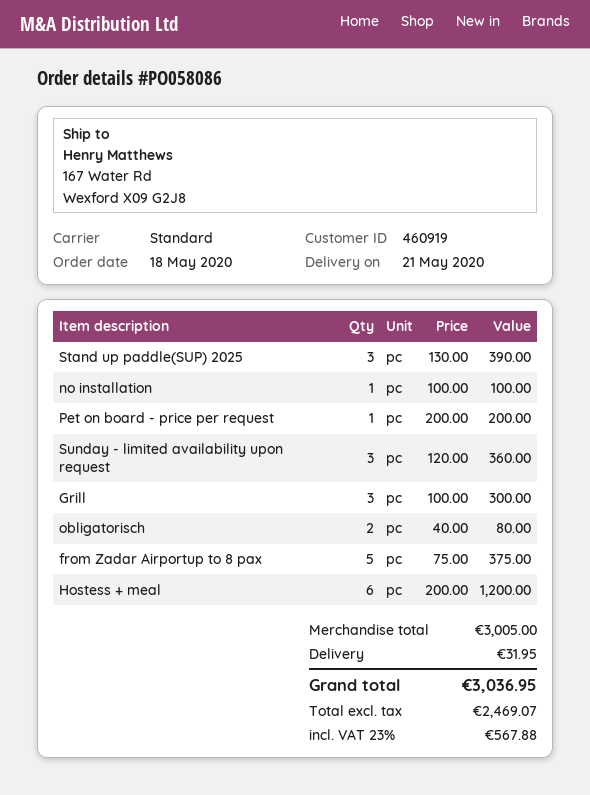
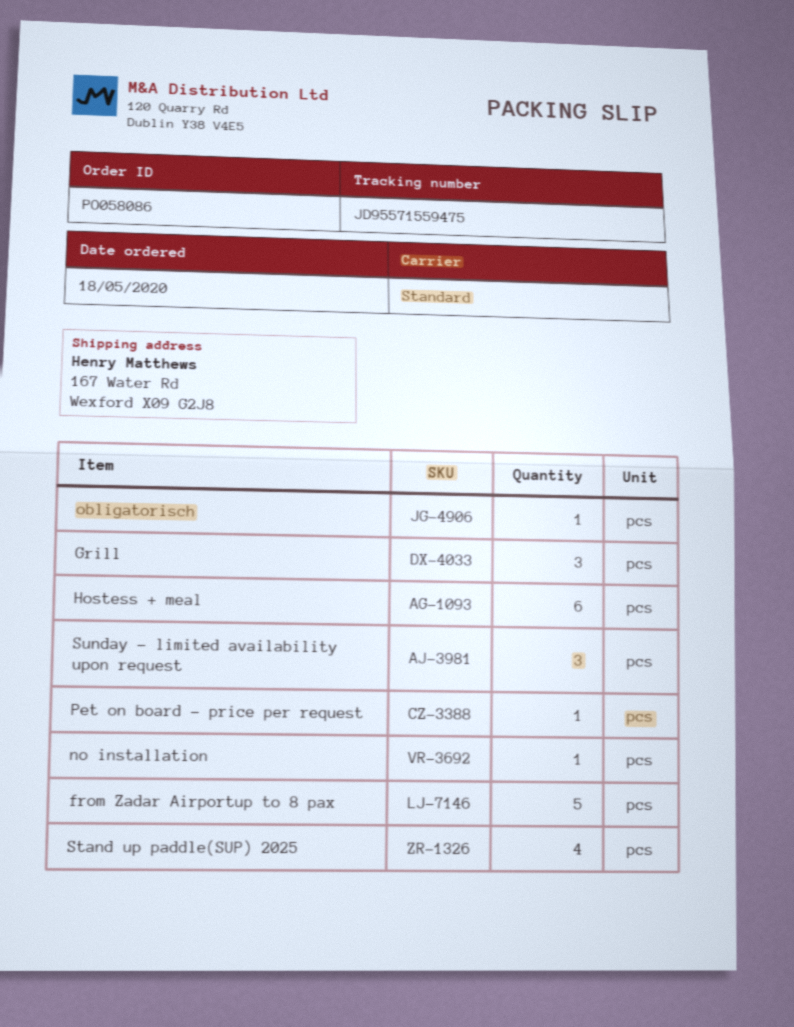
Stand up paddle(SUP) 2025: 3 -> 4
obligatorisch: 2 -> 1

